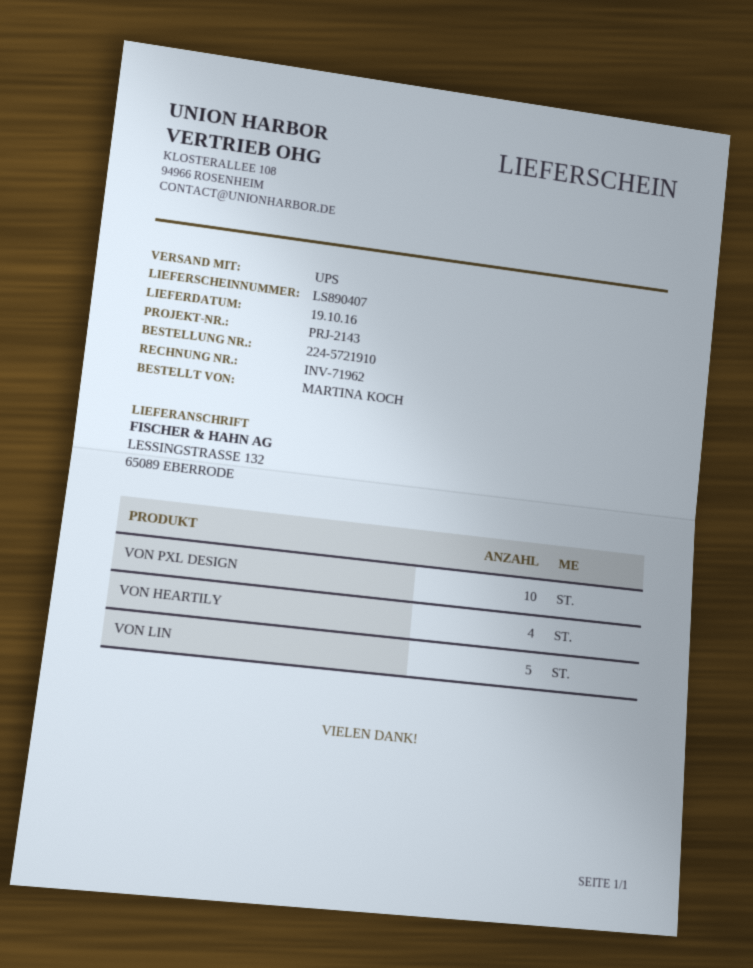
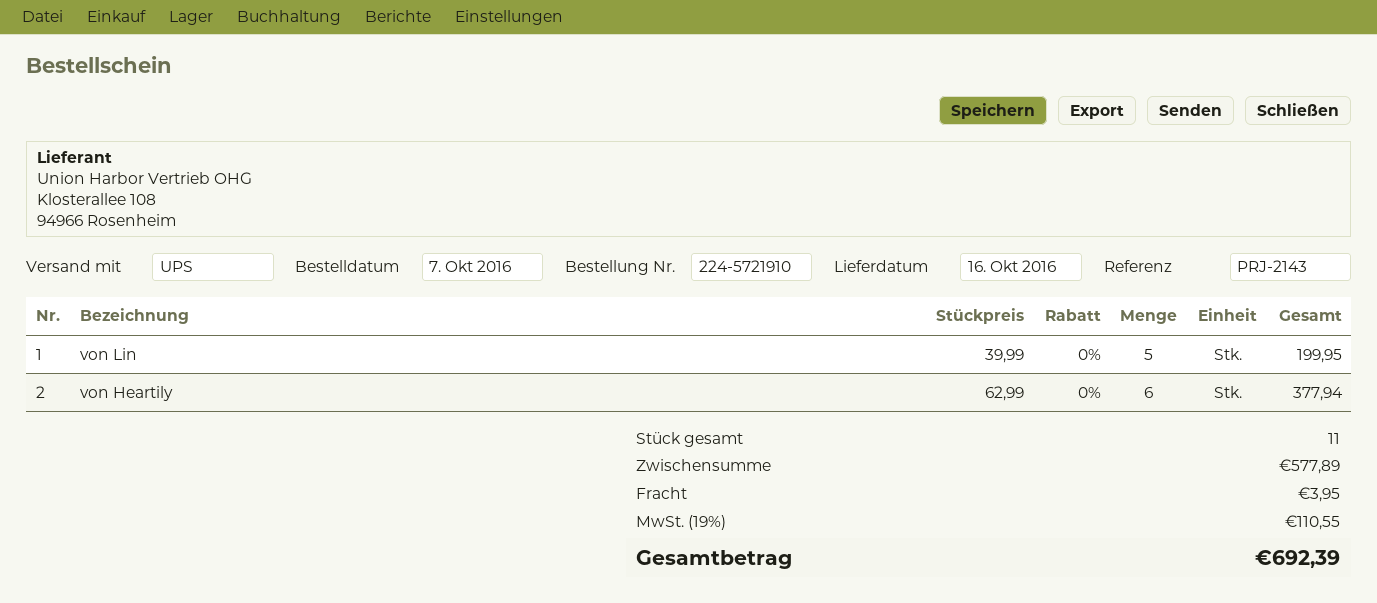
delivery date: 2016-10-19 -> 2016-10-16
VON PXL DESIGN: 10 -> none
VON HEARTILY: 4 -> 6

